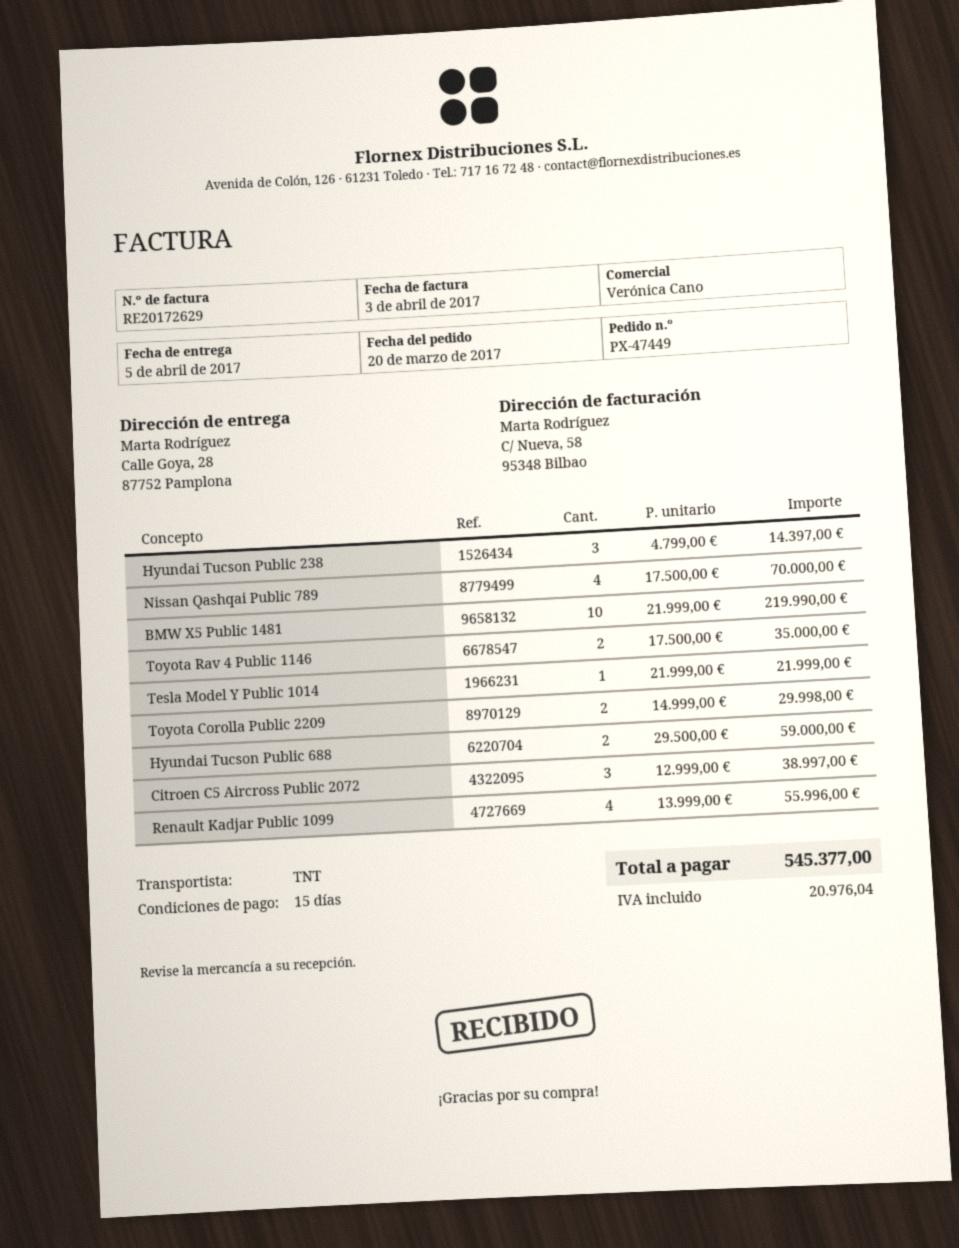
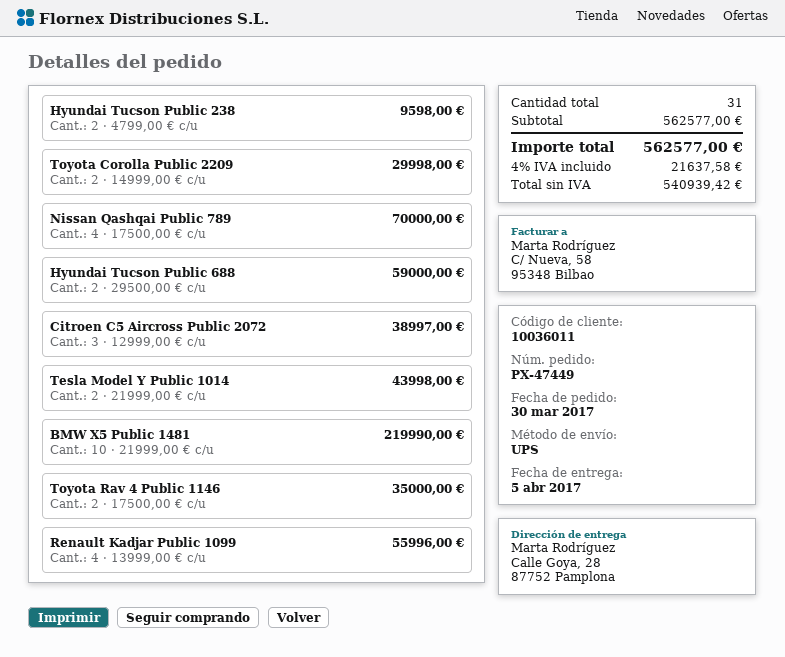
order date: 2017-03-20 -> 2017-03-30
shipping method: TNT -> UPS
Hyundai Tucson Public 238: 3 x 4799.00 = 14397.00 -> 2 x 4799.00 = 9598.00
Tesla Model Y Public 1014: 1 x 21999.00 = 21999.00 -> 2 x 21999.00 = 43998.00
tax: 20976.04 -> 21637.58
total: 545377.00 -> 562577.00

